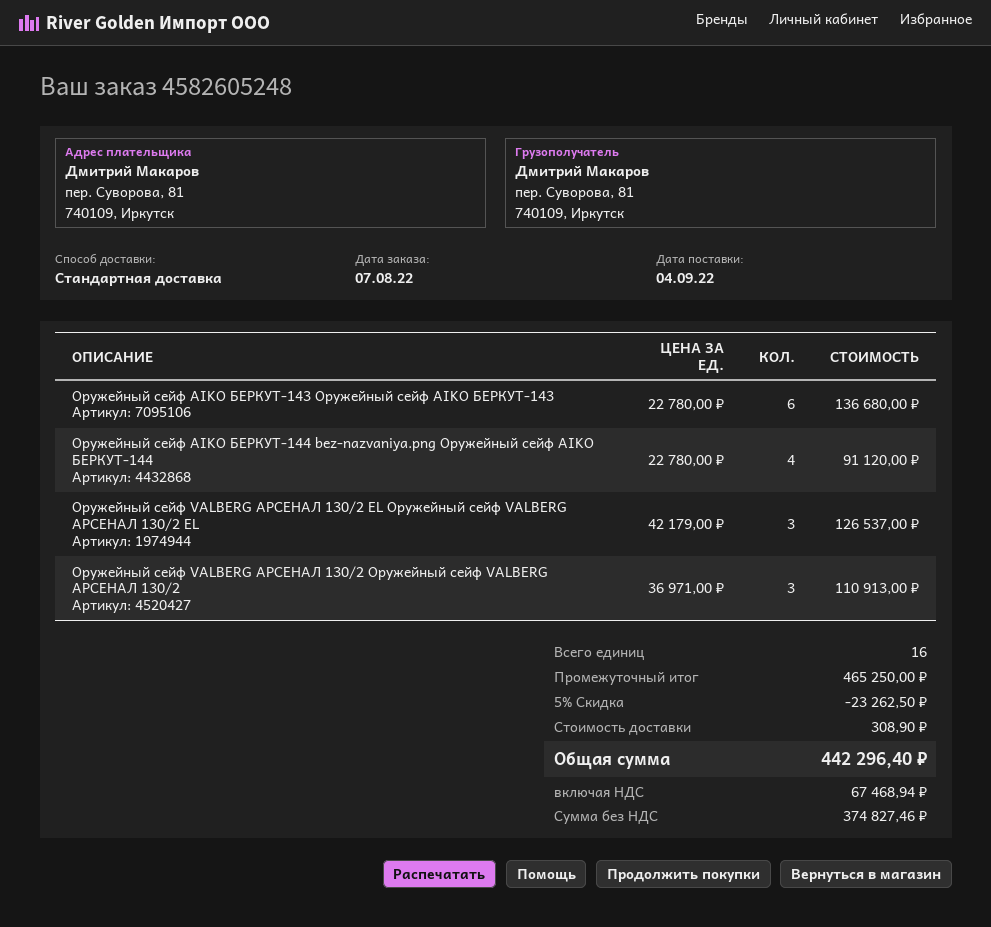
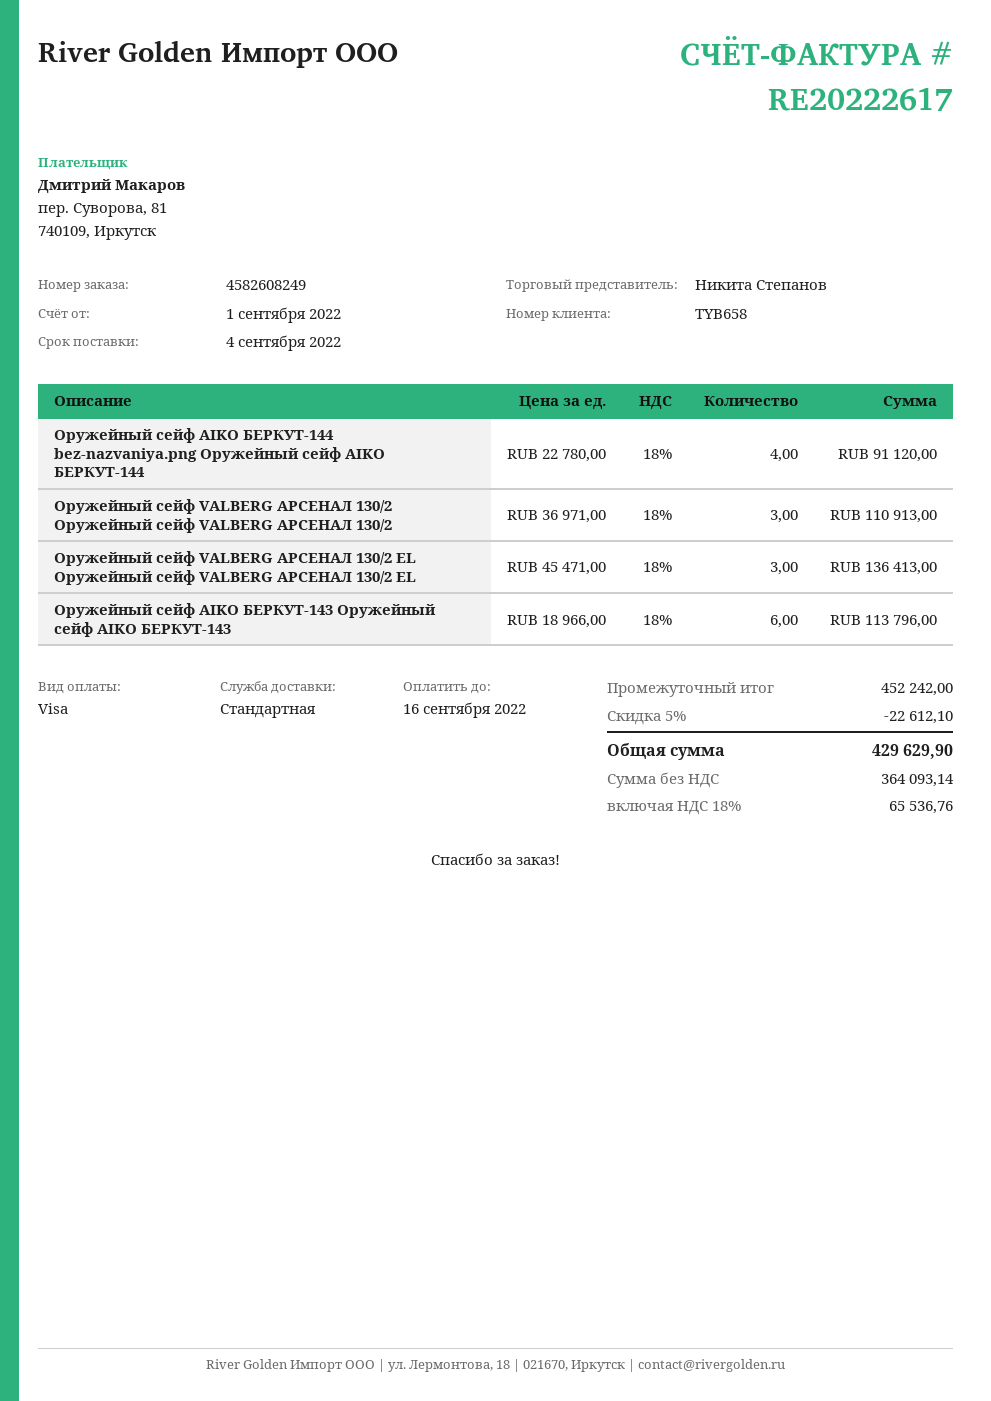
order number: 4582605248 -> 4582608249
Оружейный сейф AIKO БЕРКУТ-143 Оружейный сейф AIKO БЕРКУТ-143: 6 x 22780.00 = 136680.00 -> 6 x 18966.00 = 113796.00
Оружейный сейф VALBERG АРСЕНАЛ 130/2 EL Оружейный сейф VALBERG АРСЕНАЛ 130/2 EL: 3 x 42179.00 = 126537.00 -> 3 x 45471.00 = 136413.00
subtotal: 465250.00 -> 452242.00
discount: 5% = 23262.50 -> 5% = 22612.10
shipping: 308.90 -> none
net: 374827.46 -> 364093.14
tax: 67468.94 -> 65536.76
total: 442296.40 -> 429629.90

